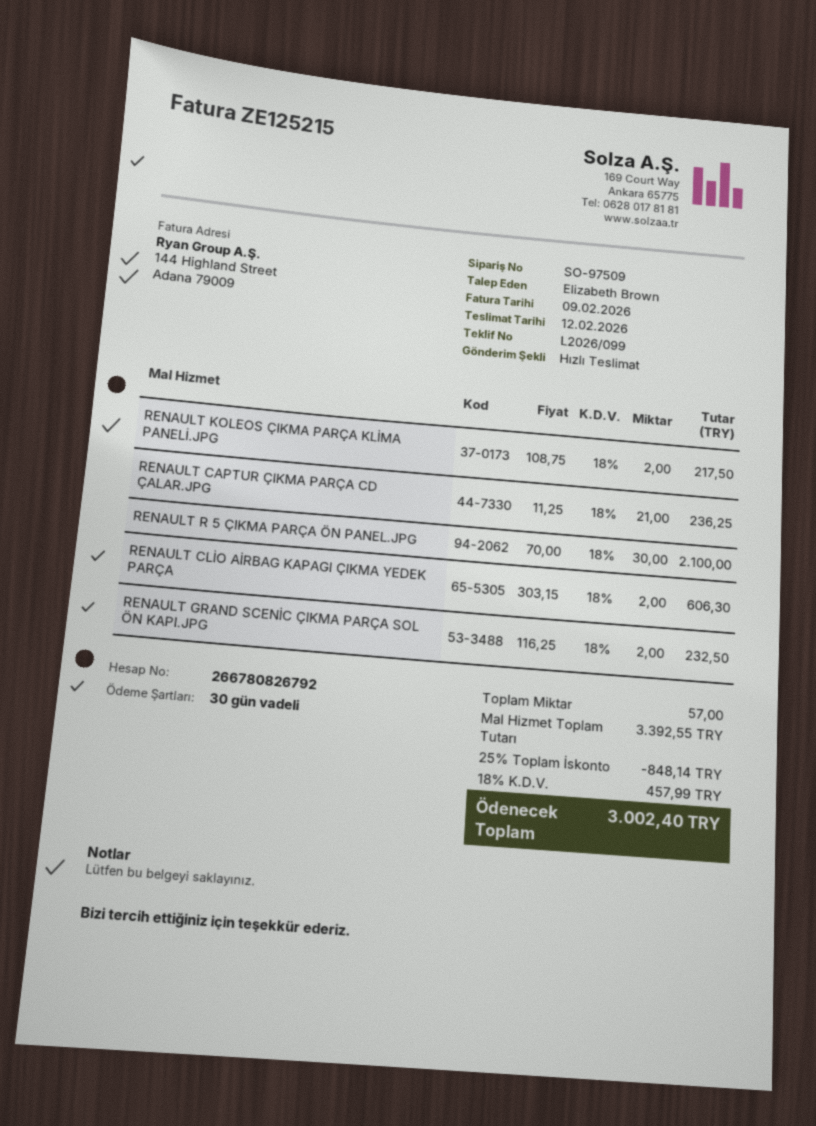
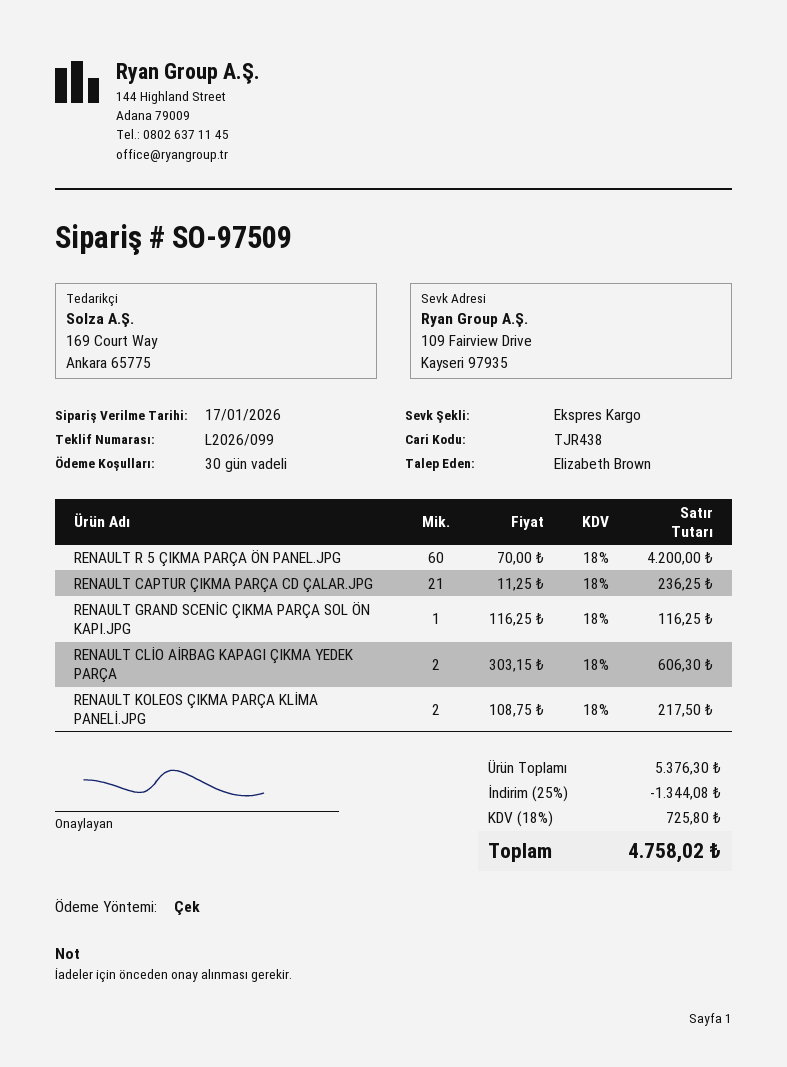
RENAULT R 5 ÇIKMA PARÇA ÖN PANEL.JPG: 30 x 70.00 = 2100.00 -> 60 x 70.00 = 4200.00
RENAULT GRAND SCENİC ÇIKMA PARÇA SOL ÖN KAPI.JPG: 2 x 116.25 = 232.50 -> 1 x 116.25 = 116.25
subtotal: 3392.55 -> 5376.30
discount: 25% = 848.14 -> 25% = 1344.08
tax: 18% = 457.99 -> 18% = 725.80
total: 3002.40 -> 4758.02

